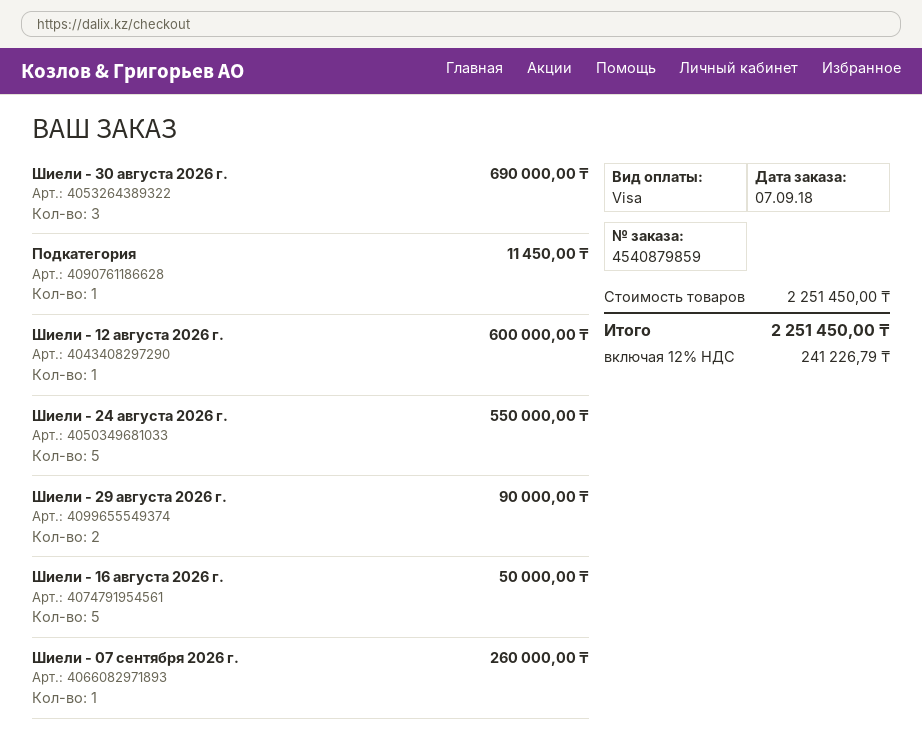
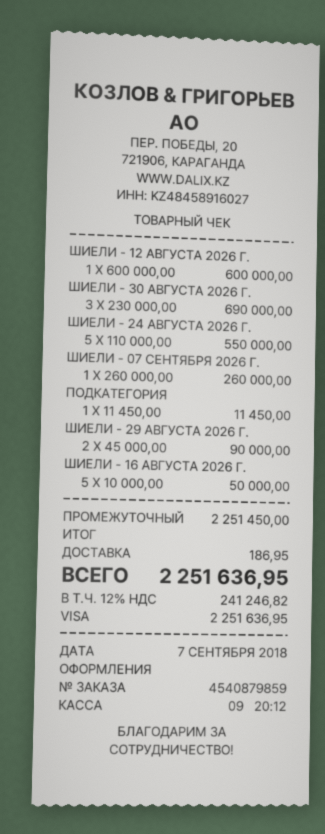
shipping: none -> 186.95
tax: 12% = 241226.79 -> 12% = 241246.82
total: 2251450.00 -> 2251636.95

